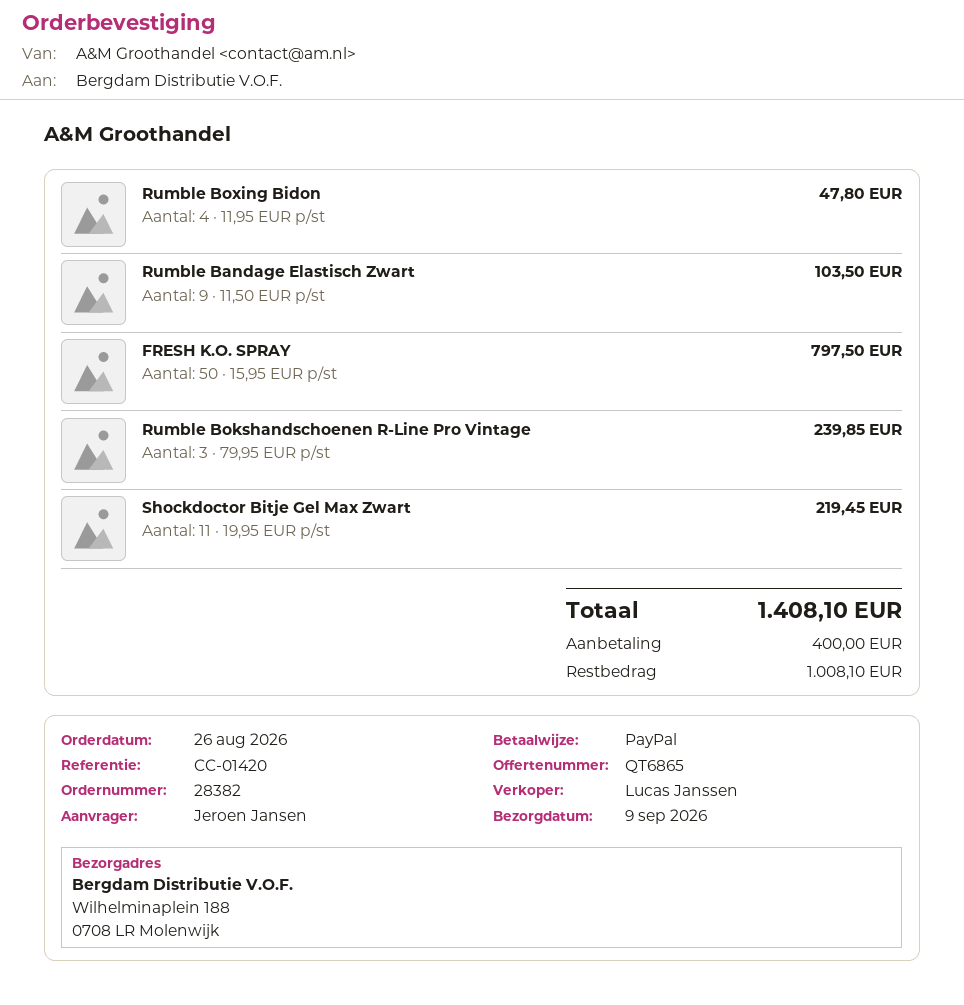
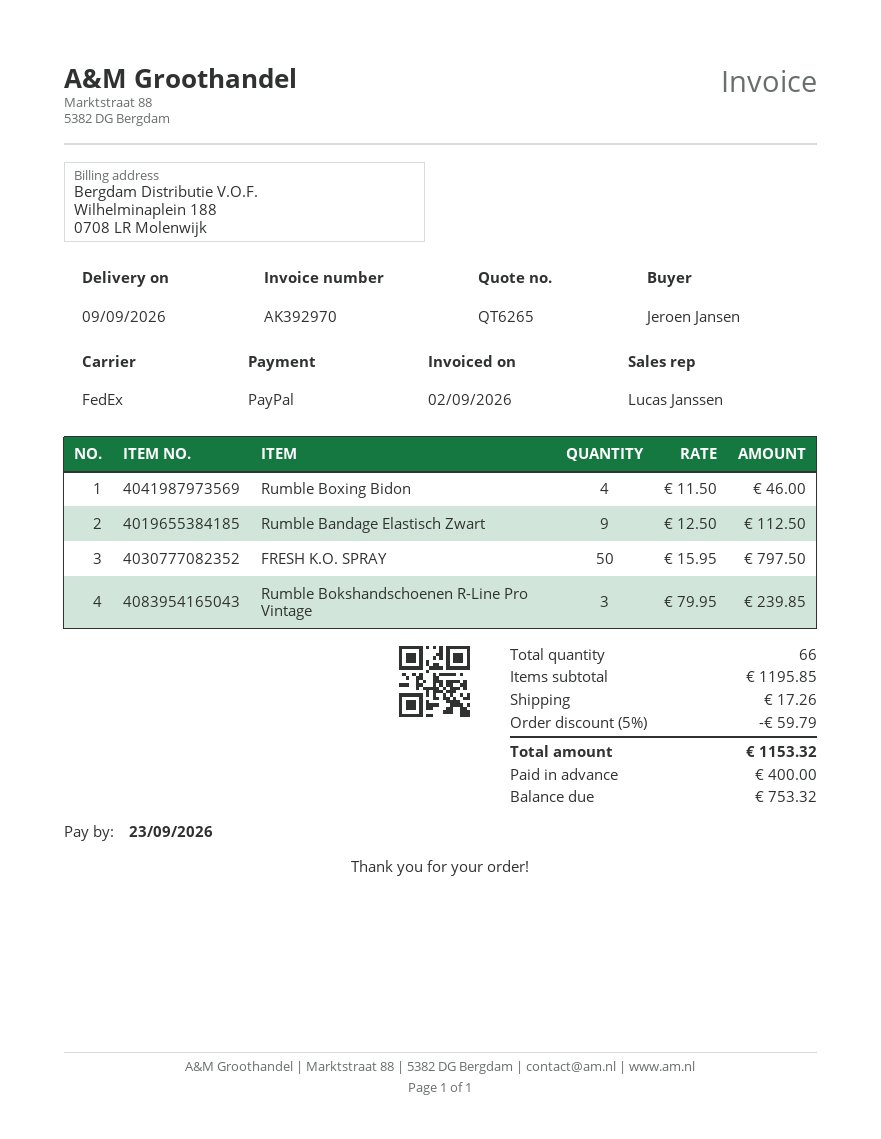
quote number: QT6865 -> QT6265
Rumble Boxing Bidon: 4 x 11.95 = 47.80 -> 4 x 11.50 = 46.00
Rumble Bandage Elastisch Zwart: 9 x 11.50 = 103.50 -> 9 x 12.50 = 112.50
Shockdoctor Bitje Gel Max Zwart: 11 x 19.95 = 219.45 -> none
discount: none -> 5% = 59.79
shipping: none -> 17.26
total: 1408.10 -> 1153.32
balance: 1008.10 -> 753.32

